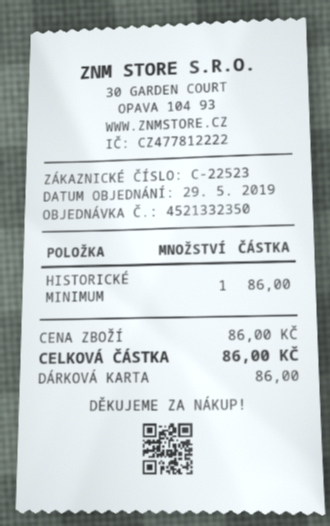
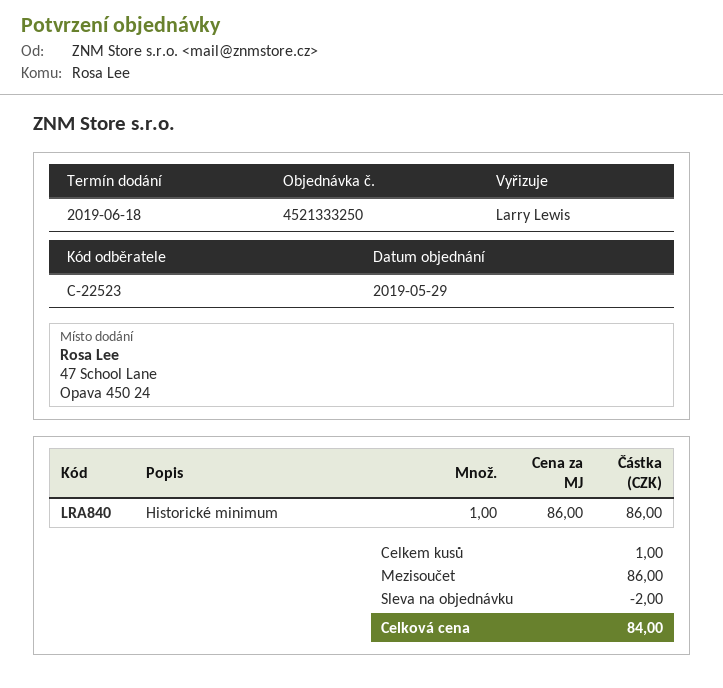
order number: 4521332350 -> 4521333250
discount: none -> 2.00
total: 86.00 -> 84.00

